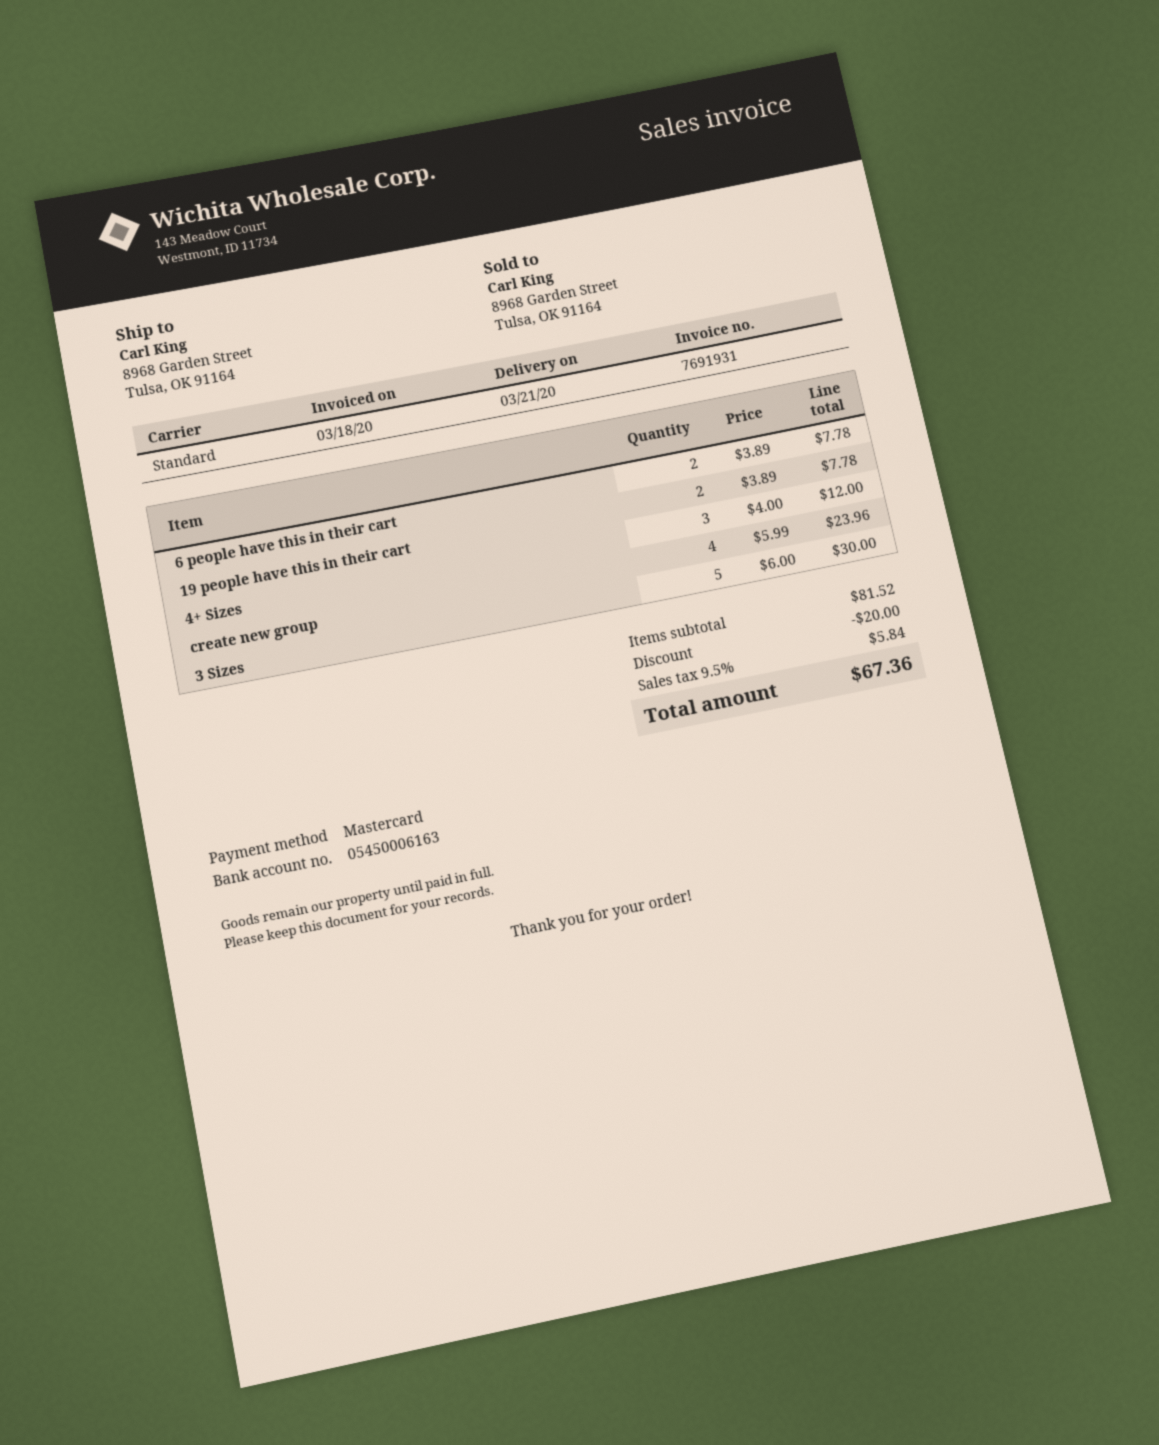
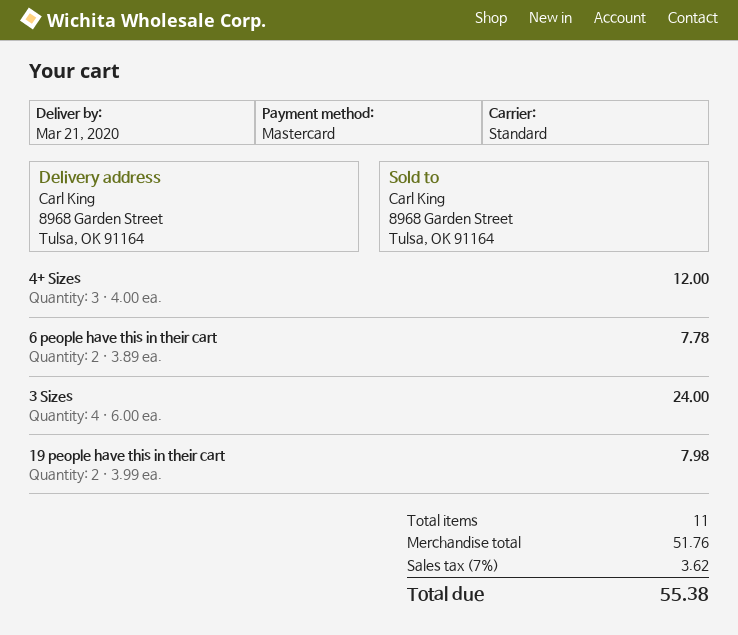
19 people have this in their cart: 2 x 3.89 = 7.78 -> 2 x 3.99 = 7.98
create new group: 4 x 5.99 = 23.96 -> none
3 Sizes: 5 x 6.00 = 30.00 -> 4 x 6.00 = 24.00
subtotal: 81.52 -> 51.76
discount: 20.00 -> none
tax: 9.5% = 5.84 -> 7% = 3.62
total: 67.36 -> 55.38

